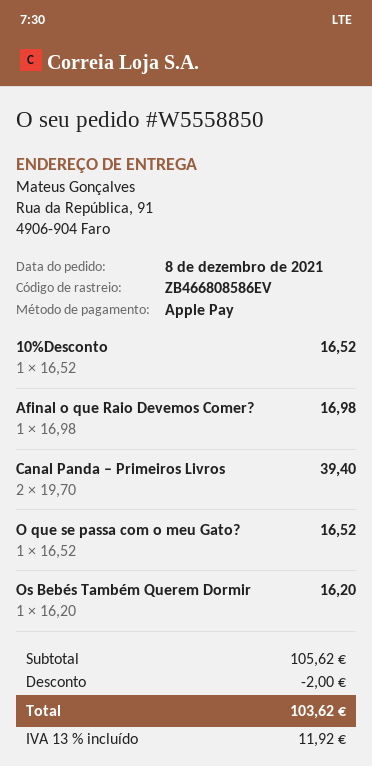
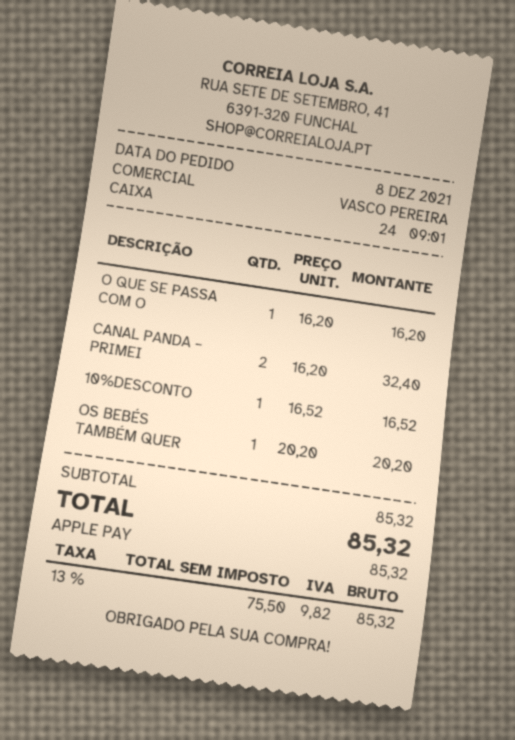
Afinal o que Raio Devemos Comer?: 1 x 16.98 = 16.98 -> none
Canal Panda – Primeiros Livros: 2 x 19.70 = 39.40 -> 2 x 16.20 = 32.40
O que se passa com o meu Gato?: 1 x 16.52 = 16.52 -> 1 x 16.20 = 16.20
Os Bebés Também Querem Dormir: 1 x 16.20 = 16.20 -> 1 x 20.20 = 20.20
subtotal: 105.62 -> 85.32
discount: 2.00 -> none
tax: 13% = 11.92 -> 13% = 9.82
total: 103.62 -> 85.32

